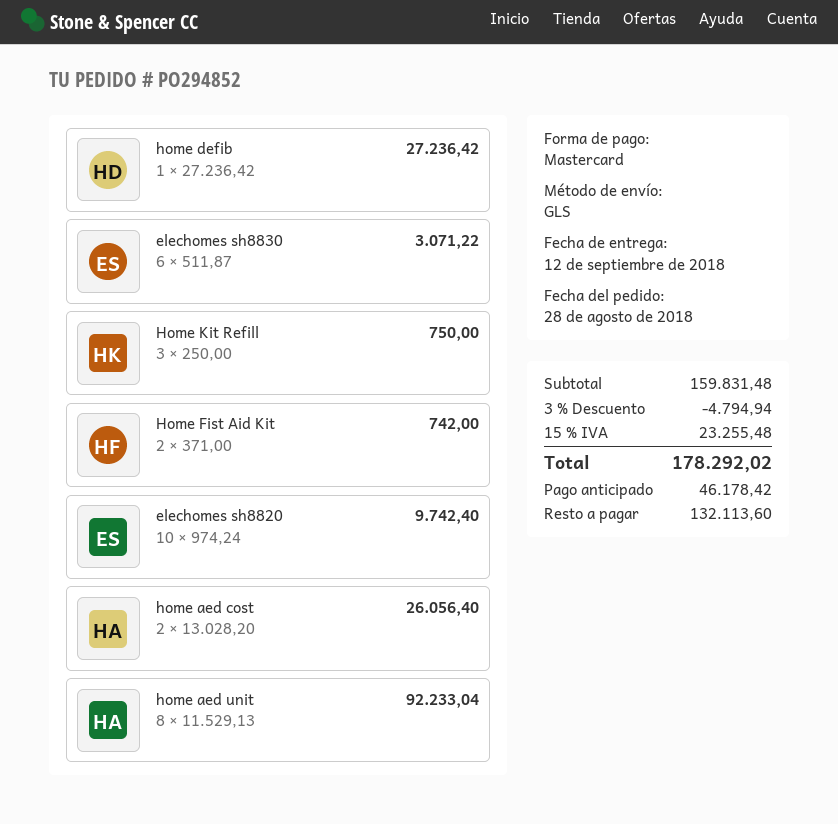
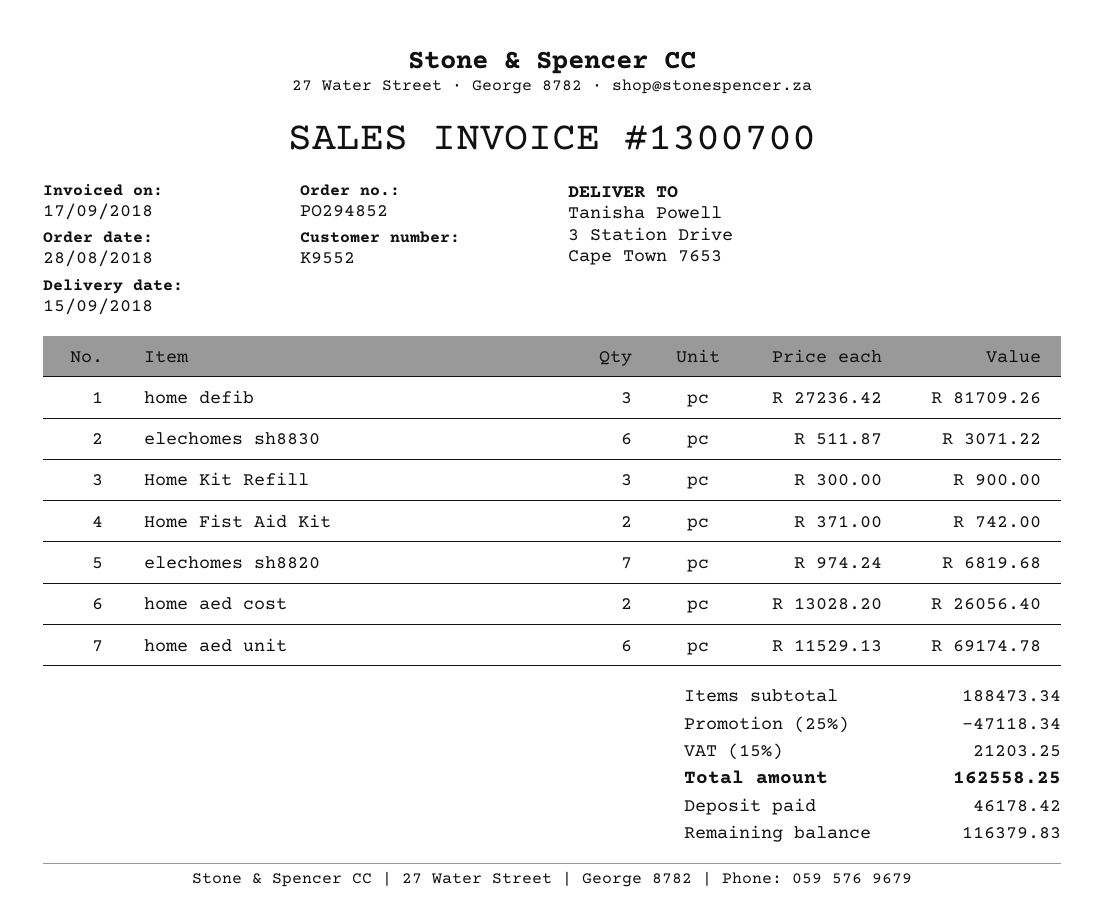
delivery date: 2018-09-12 -> 2018-09-15
home defib: 1 x 27236.42 = 27236.42 -> 3 x 27236.42 = 81709.26
Home Kit Refill: 3 x 250.00 = 750.00 -> 3 x 300.00 = 900.00
elechomes sh8820: 10 x 974.24 = 9742.40 -> 7 x 974.24 = 6819.68
home aed unit: 8 x 11529.13 = 92233.04 -> 6 x 11529.13 = 69174.78
subtotal: 159831.48 -> 188473.34
discount: 3% = 4794.94 -> 25% = 47118.34
tax: 15% = 23255.48 -> 15% = 21203.25
total: 178292.02 -> 162558.25
balance: 132113.60 -> 116379.83

